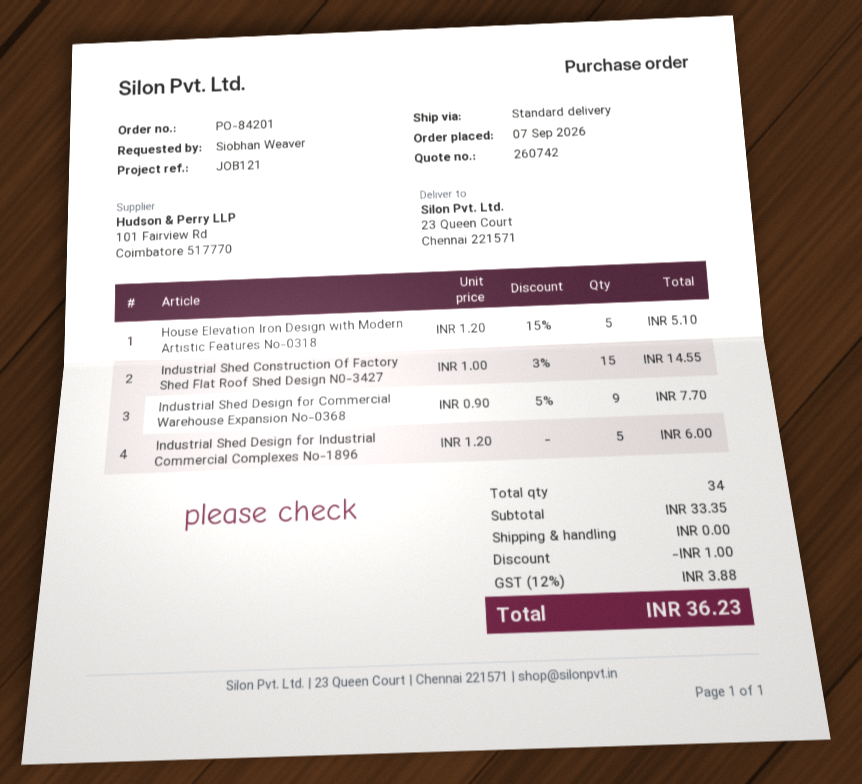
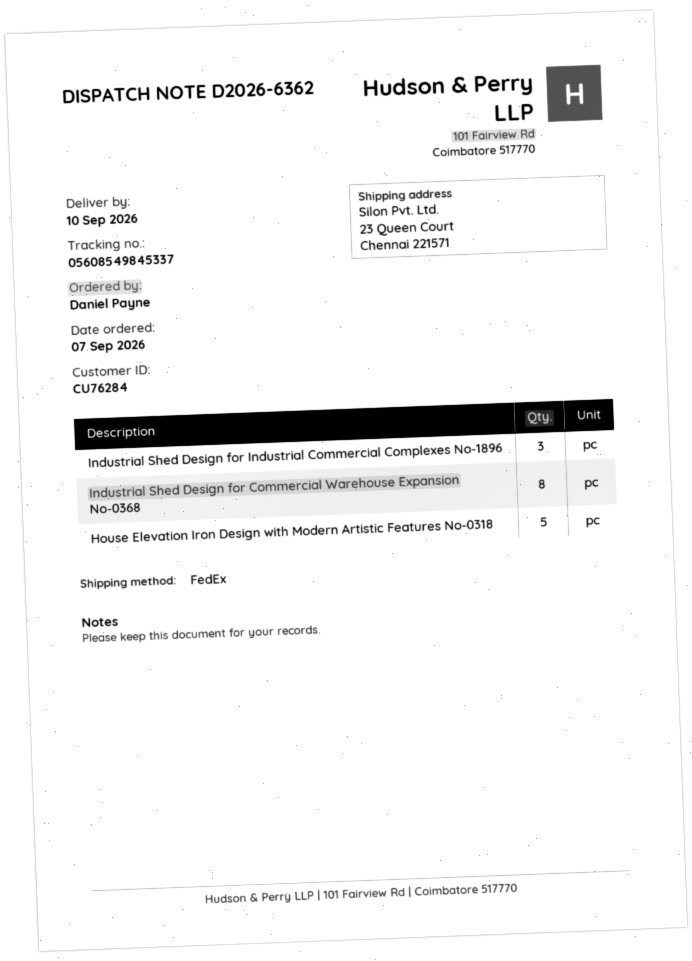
ordered by: Siobhan Weaver -> Daniel Payne
shipping method: standard -> FedEx
Industrial Shed Construction Of Factory Shed Flat Roof Shed Design N0-3427: 15 -> none
Industrial Shed Design for Commercial Warehouse Expansion No-0368: 9 -> 8
Industrial Shed Design for Industrial Commercial Complexes No-1896: 5 -> 3

